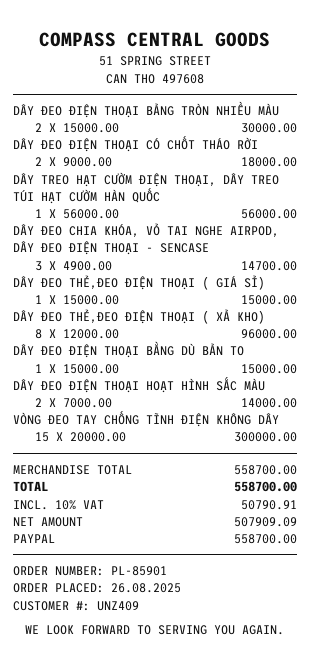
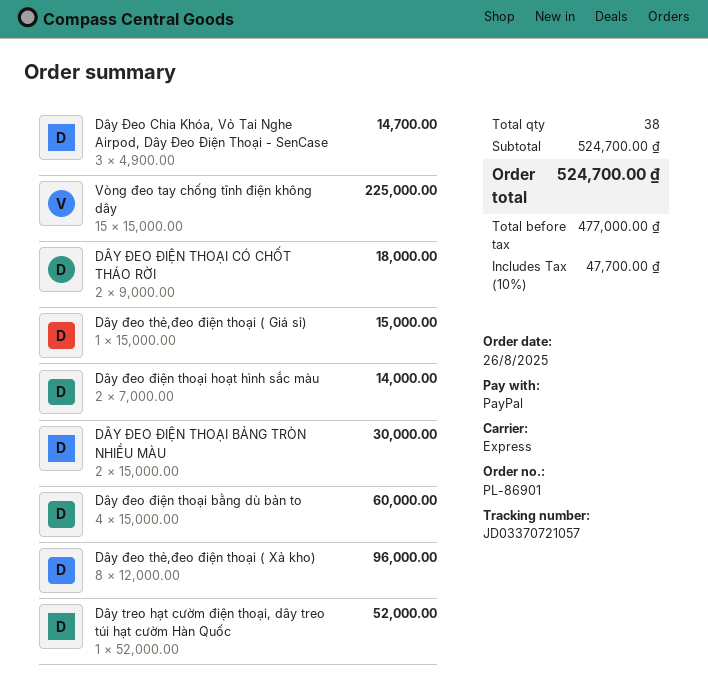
order number: PL-85901 -> PL-86901
DÂY TREO HẠT CƯỜM ĐIỆN THOẠI, DÂY TREO TÚI HẠT CƯỜM HÀN QUỐC: 1 x 56000.00 = 56000.00 -> 1 x 52000.00 = 52000.00
DÂY ĐEO ĐIỆN THOẠI BẰNG DÙ BẢN TO: 1 x 15000.00 = 15000.00 -> 4 x 15000.00 = 60000.00
VÒNG ĐEO TAY CHỐNG TĨNH ĐIỆN KHÔNG DÂY: 15 x 20000.00 = 300000.00 -> 15 x 15000.00 = 225000.00
subtotal: 558700.00 -> 524700.00
net: 507909.09 -> 477000.00
tax: 10% = 50790.91 -> 10% = 47700.00
total: 558700.00 -> 524700.00

